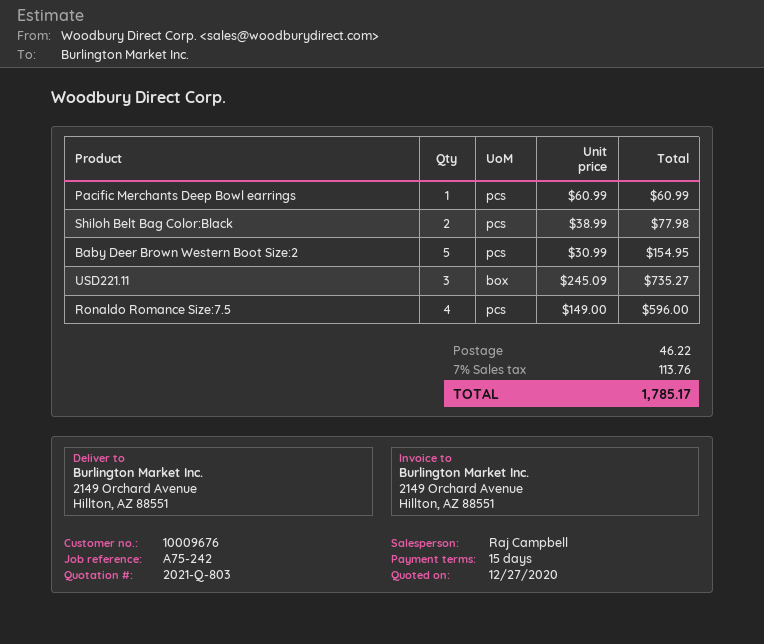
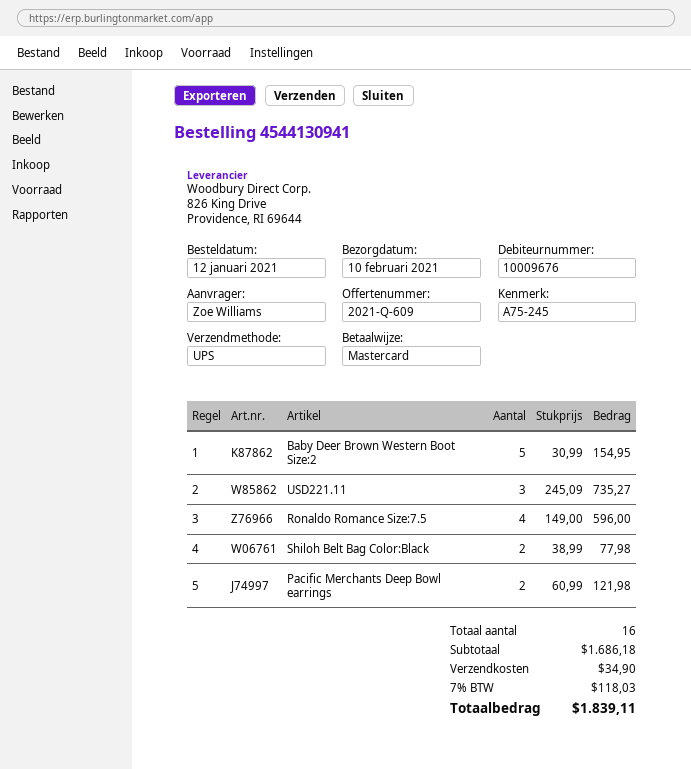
quote number: 2021-Q-803 -> 2021-Q-609
reference: A75-242 -> A75-245
Pacific Merchants Deep Bowl earrings: 1 x 60.99 = 60.99 -> 2 x 60.99 = 121.98
shipping: 46.22 -> 34.90
tax: 7% = 113.76 -> 7% = 118.03
total: 1785.17 -> 1839.11

